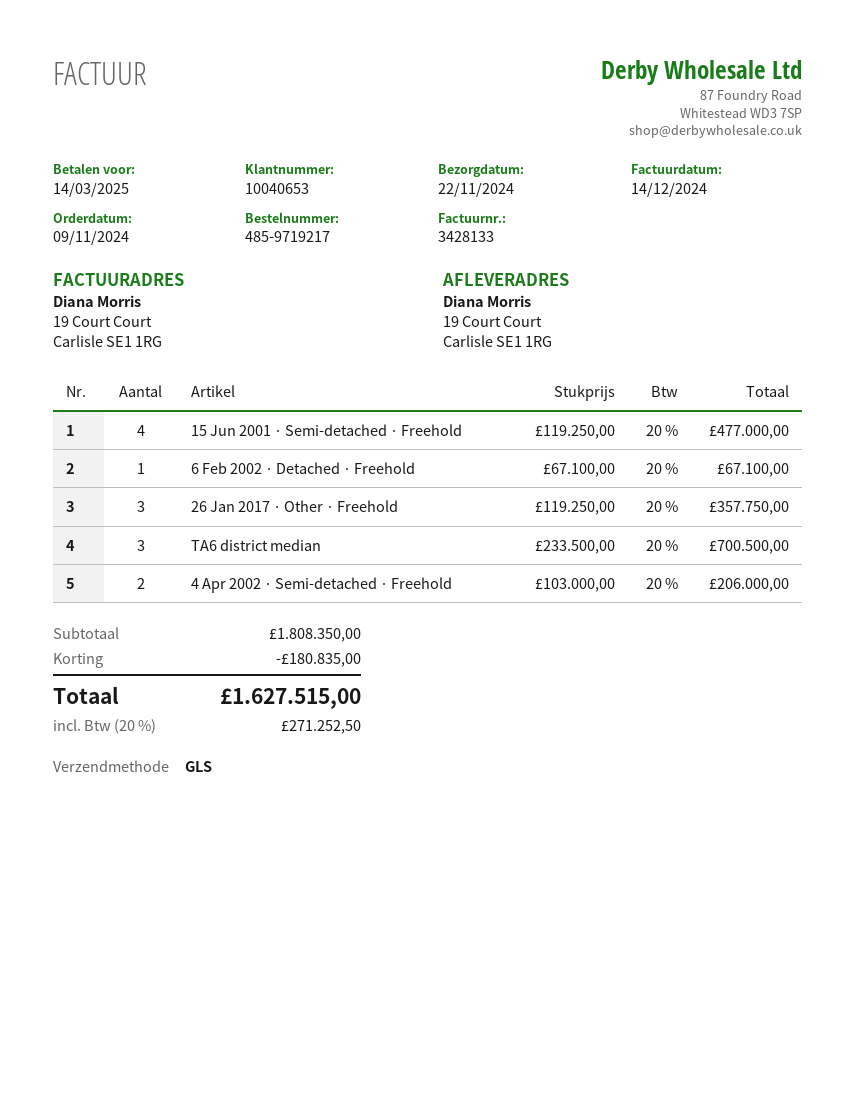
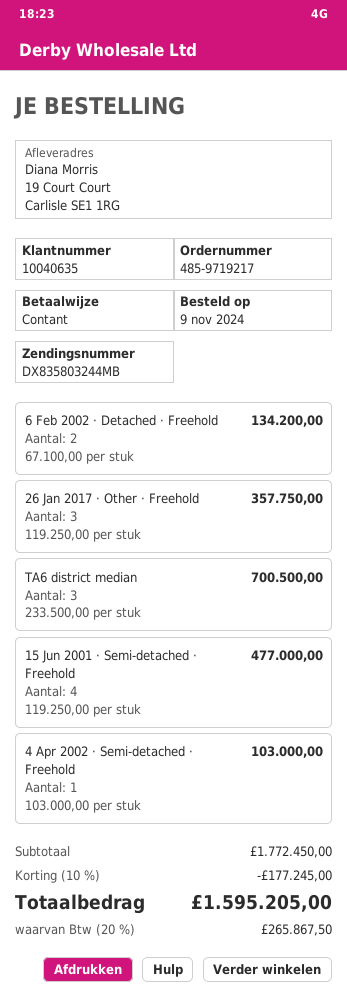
customer number: 10040653 -> 10040635
6 Feb 2002 · Detached · Freehold: 1 x 67100.00 = 67100.00 -> 2 x 67100.00 = 134200.00
4 Apr 2002 · Semi-detached · Freehold: 2 x 103000.00 = 206000.00 -> 1 x 103000.00 = 103000.00
subtotal: 1808350.00 -> 1772450.00
discount: 180835.00 -> 177245.00
tax: 20% = 271252.50 -> 20% = 265867.50
total: 1627515.00 -> 1595205.00

